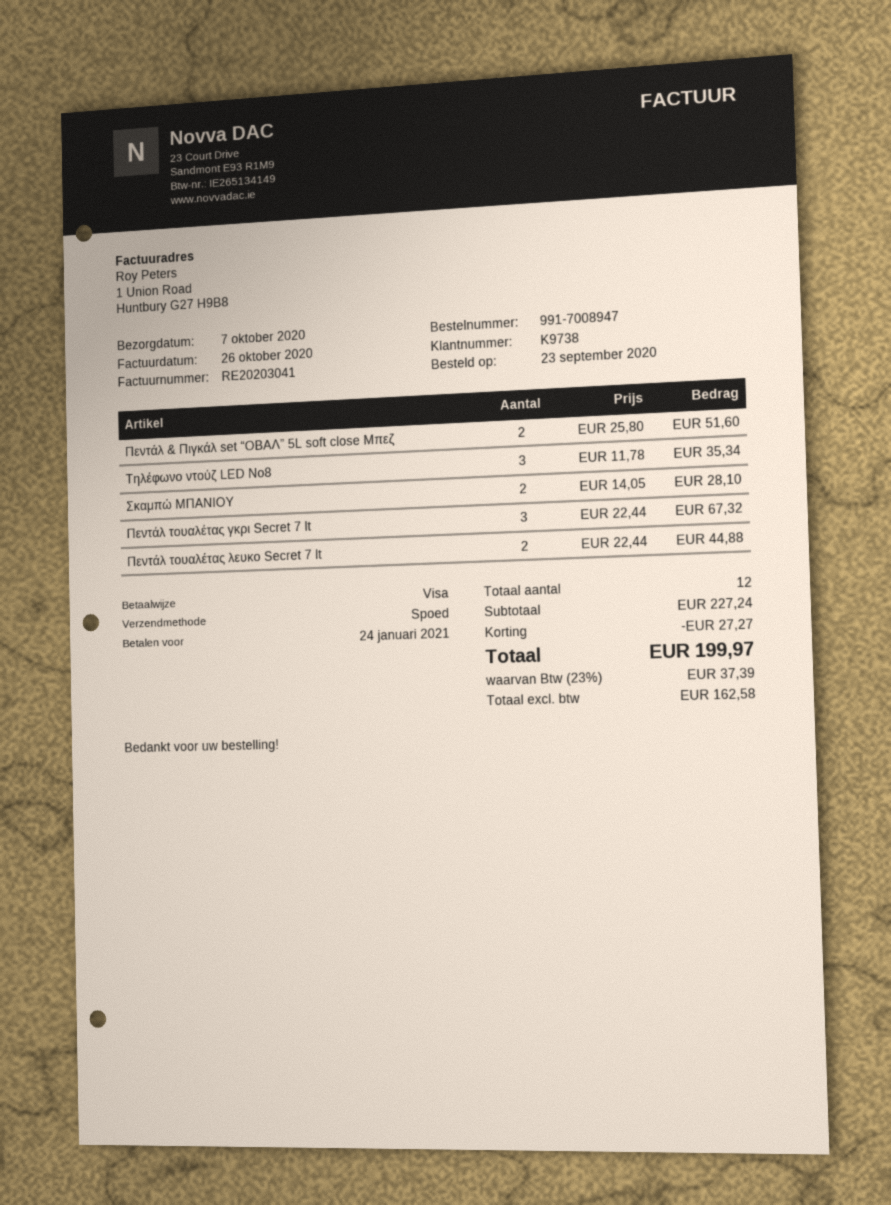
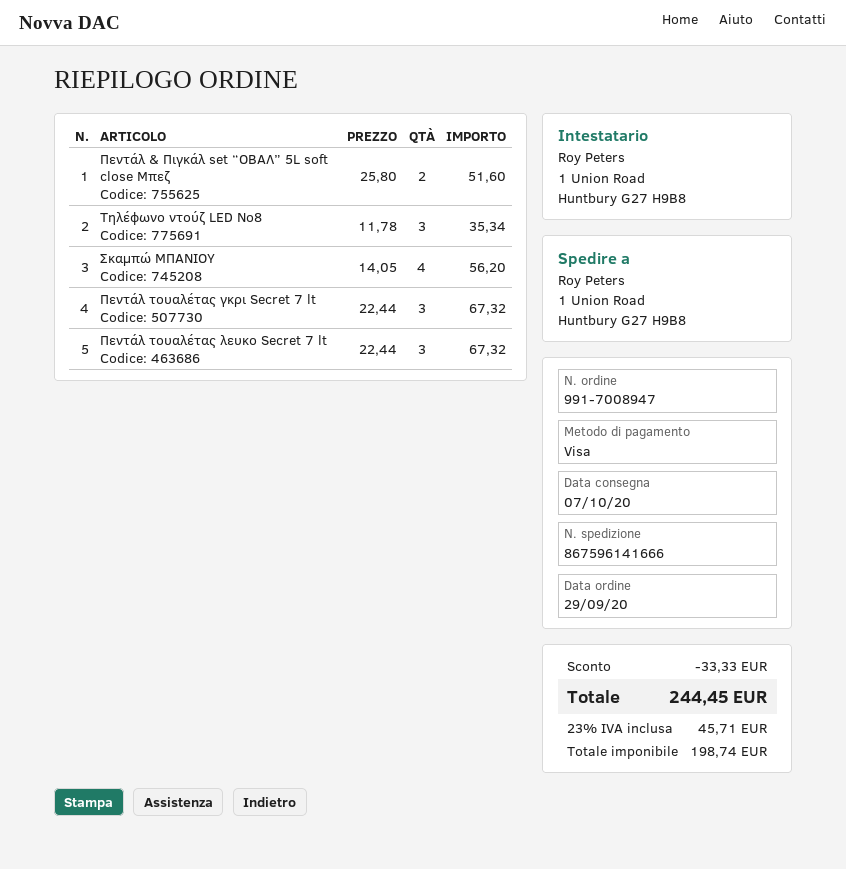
order date: 2020-09-23 -> 2020-09-29
Σκαμπώ ΜΠΑΝΙΟΥ: 2 x 14.05 = 28.10 -> 4 x 14.05 = 56.20
Πεντάλ τουαλέτας λευκο Secret 7 lt: 2 x 22.44 = 44.88 -> 3 x 22.44 = 67.32
discount: 27.27 -> 33.33
net: 162.58 -> 198.74
tax: 23% = 37.39 -> 23% = 45.71
total: 199.97 -> 244.45

